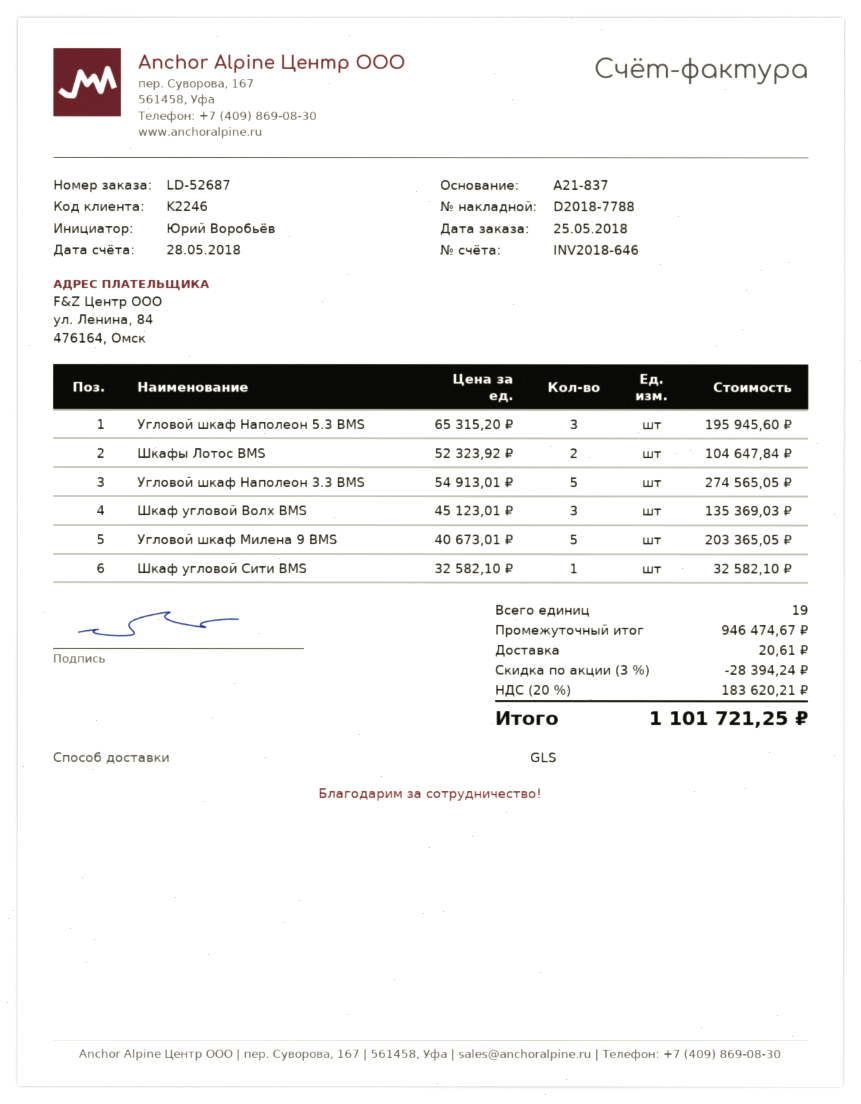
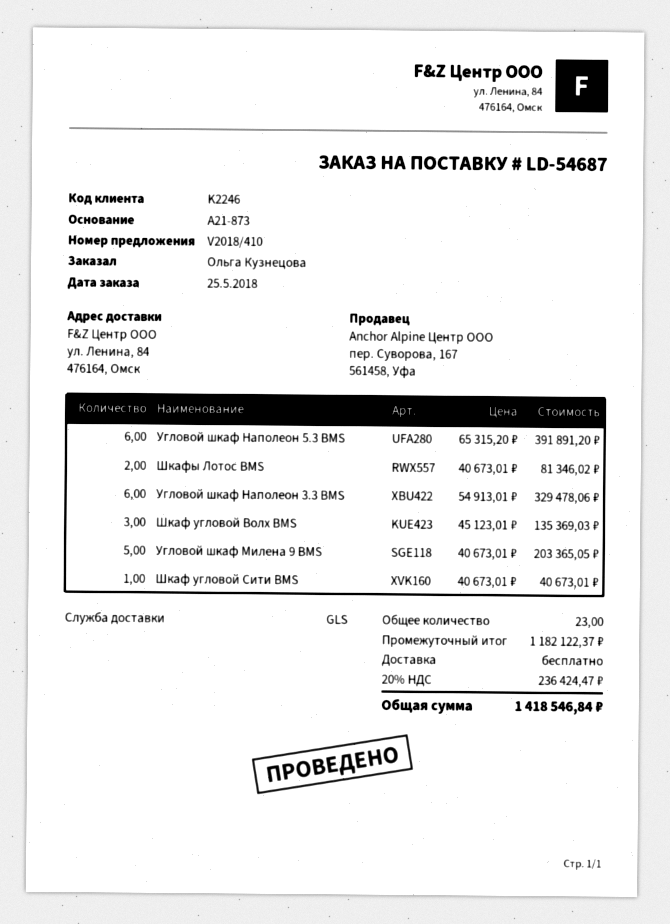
order number: LD-52687 -> LD-54687
reference: A21-837 -> A21-873
ordered by: Юрий Воробьёв -> Ольга Кузнецова
Угловой шкаф Наполеон 5.3 BMS: 3 x 65315.20 = 195945.60 -> 6 x 65315.20 = 391891.20
Шкафы Лотос BMS: 2 x 52323.92 = 104647.84 -> 2 x 40673.01 = 81346.02
Угловой шкаф Наполеон 3.3 BMS: 5 x 54913.01 = 274565.05 -> 6 x 54913.01 = 329478.06
Шкаф угловой Сити BMS: 1 x 32582.10 = 32582.10 -> 1 x 40673.01 = 40673.01
total quantity: 19 -> 23
subtotal: 946474.67 -> 1182122.37
discount: 3% = 28394.24 -> none
shipping: 20.61 -> 0.00
tax: 20% = 183620.21 -> 20% = 236424.47
total: 1101721.25 -> 1418546.84

